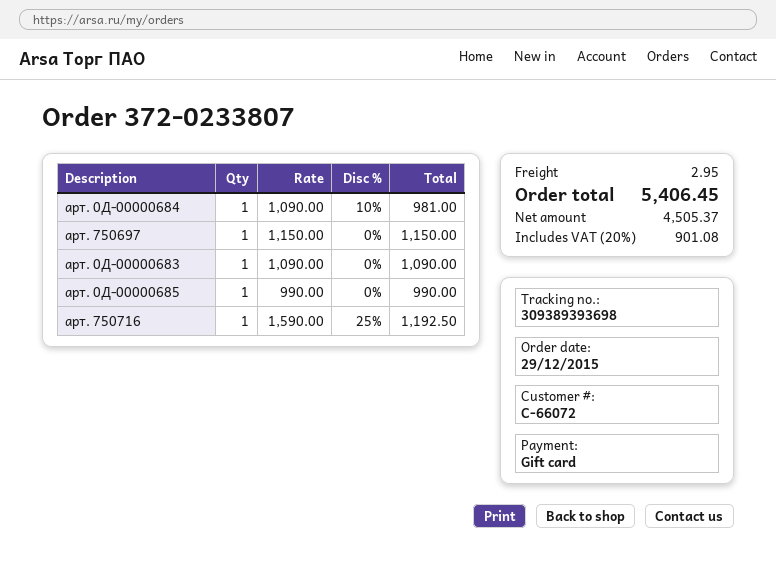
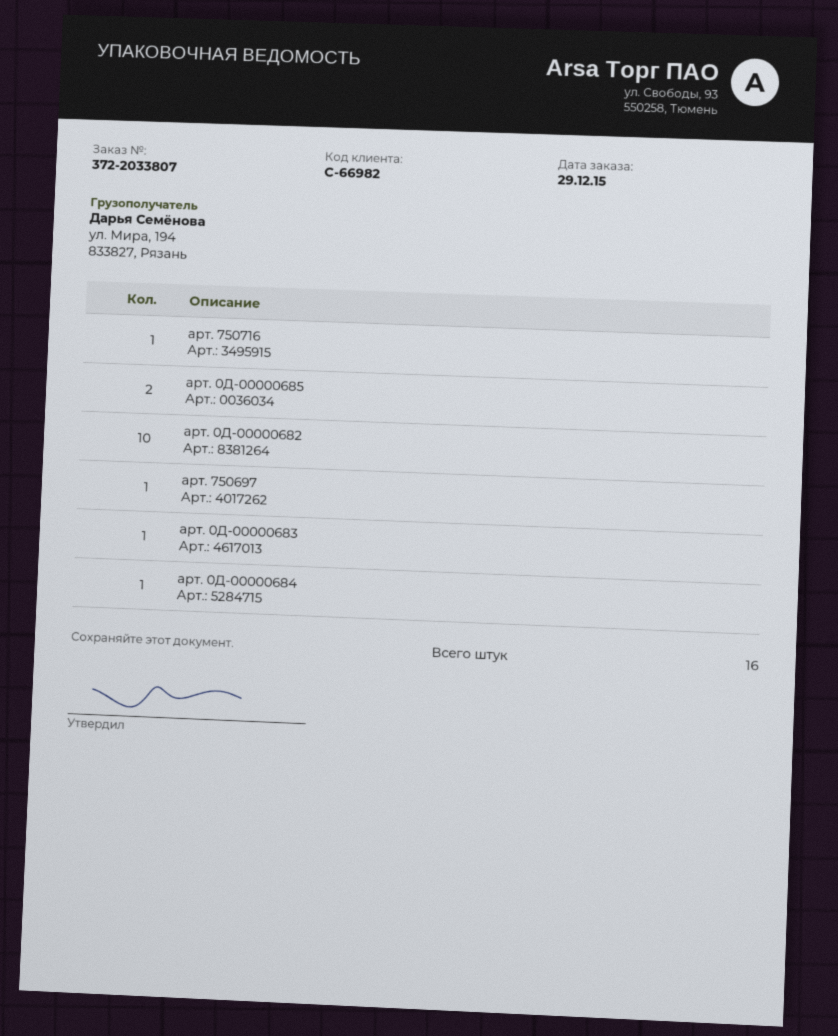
order number: 372-0233807 -> 372-2033807
customer number: C-66072 -> C-66982
арт. 0Д-00000685: 1 -> 2
арт. 0Д-00000682: none -> 10

